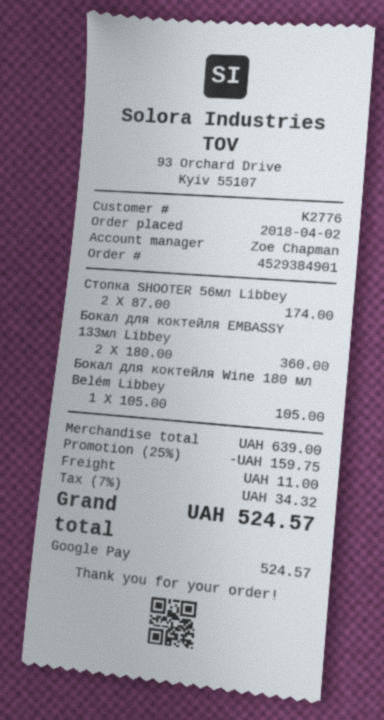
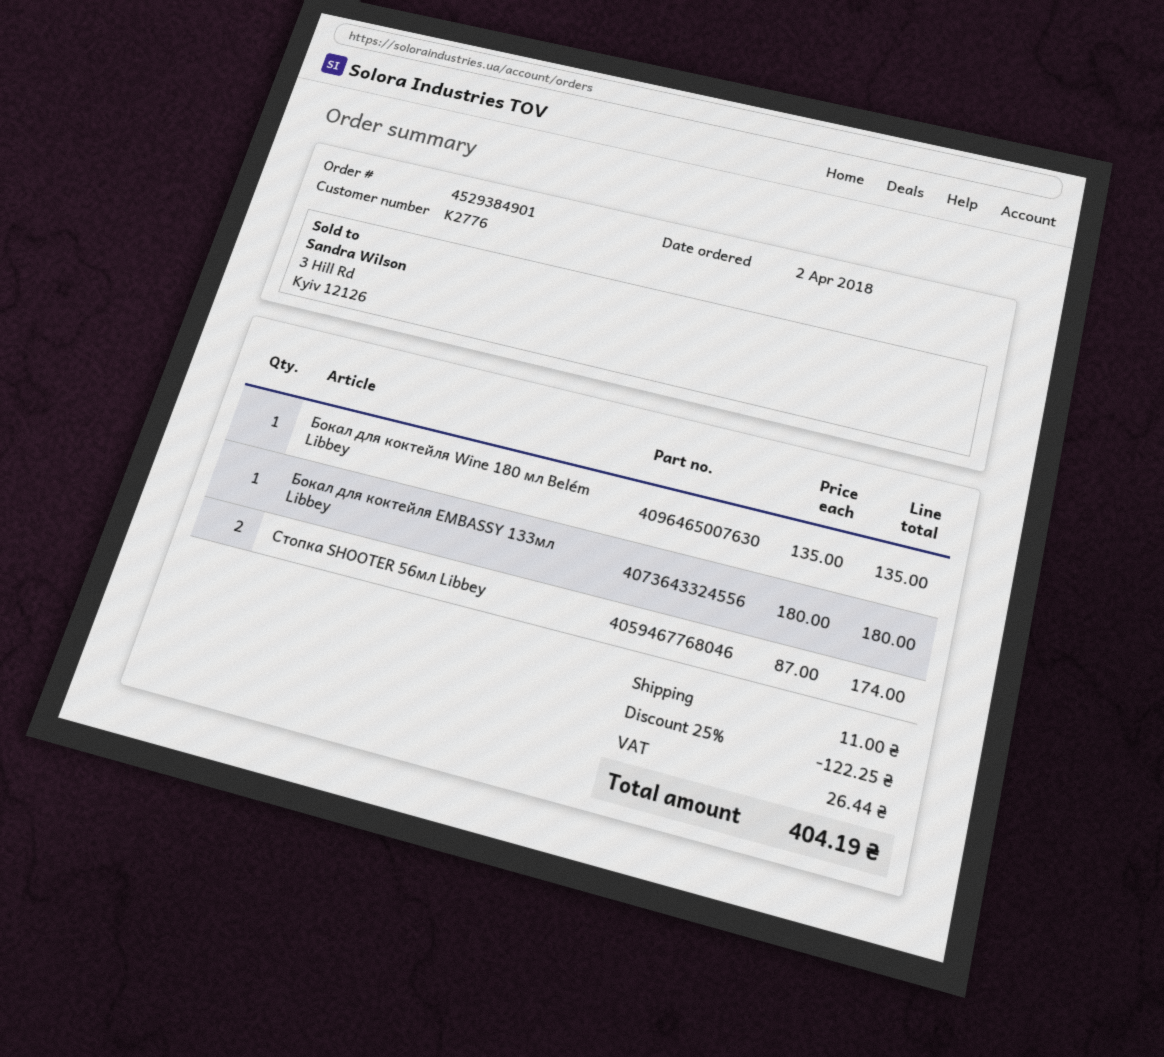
Бокал для коктейля EMBASSY 133мл Libbey: 2 x 180.00 = 360.00 -> 1 x 180.00 = 180.00
Бокал для коктейля Wine 180 мл Belém Libbey: 1 x 105.00 = 105.00 -> 1 x 135.00 = 135.00
discount: 25% = 159.75 -> 25% = 122.25
tax: 34.32 -> 26.44
total: 524.57 -> 404.19

